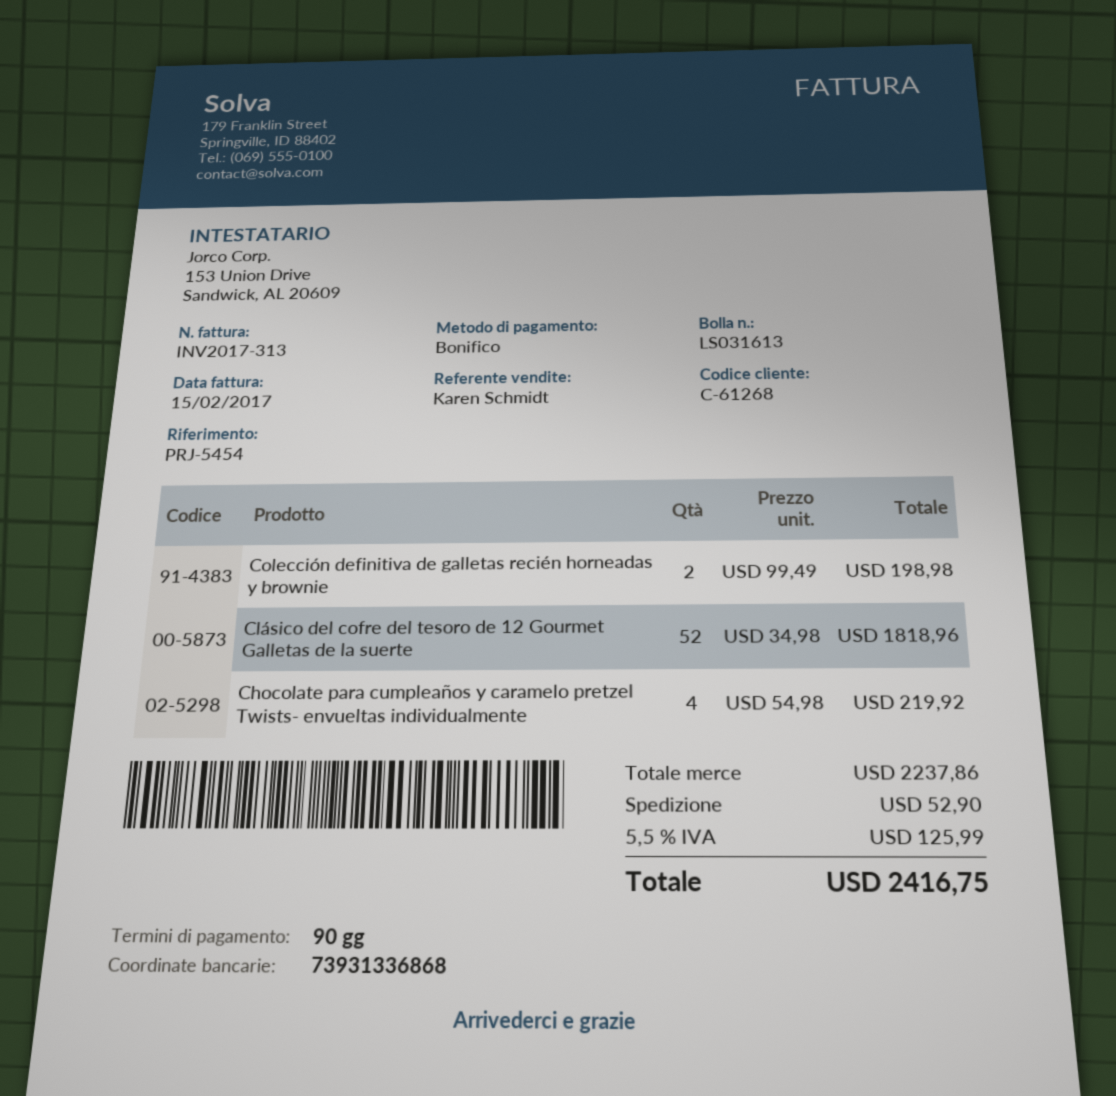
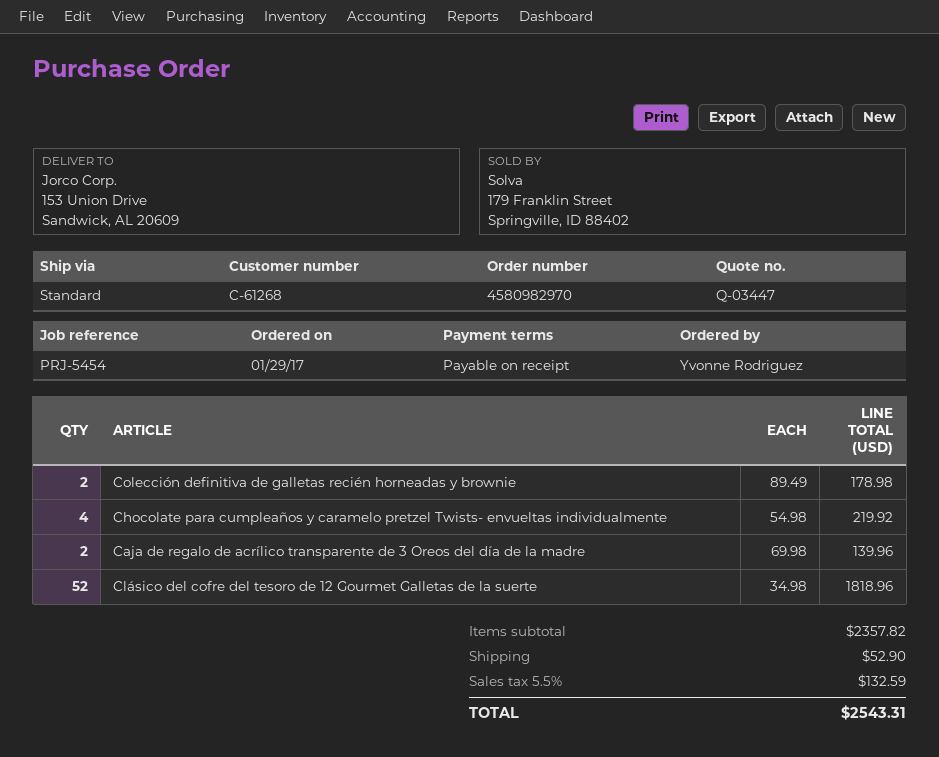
payment terms: 90 days -> on receipt
Colección definitiva de galletas recién horneadas y brownie: 2 x 99.49 = 198.98 -> 2 x 89.49 = 178.98
Caja de regalo de acrílico transparente de 3 Oreos del día de la madre: none -> 2 x 69.98 = 139.96
subtotal: 2237.86 -> 2357.82
tax: 5.5% = 125.99 -> 5.5% = 132.59
total: 2416.75 -> 2543.31

